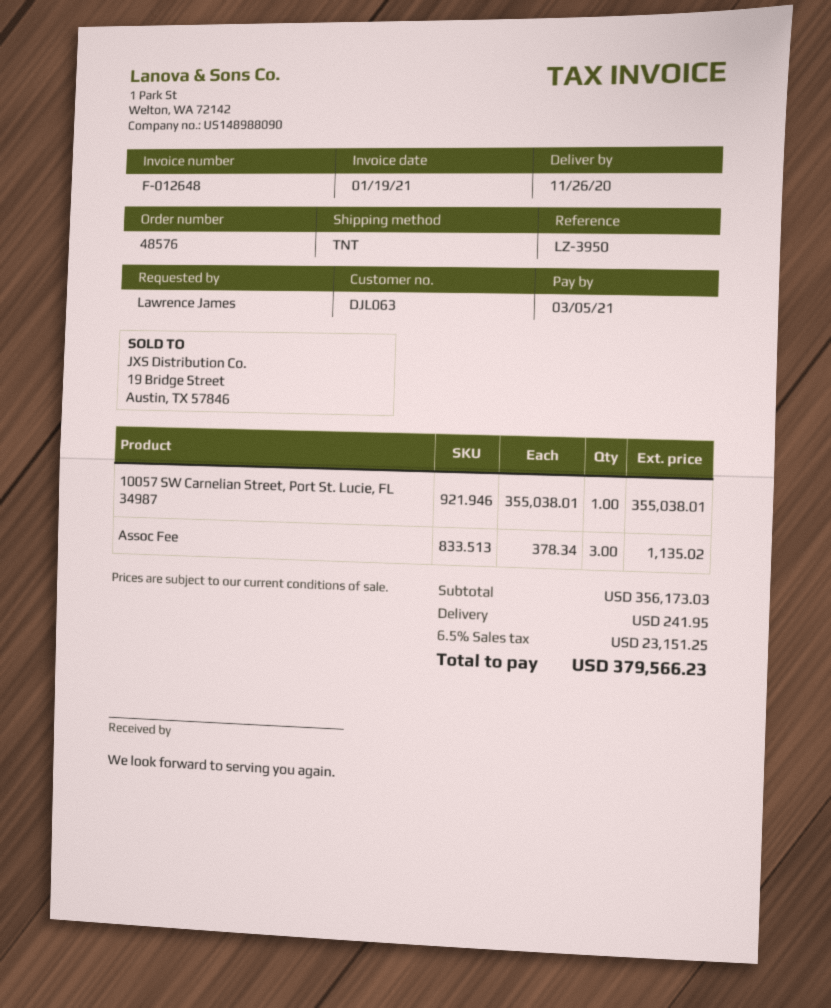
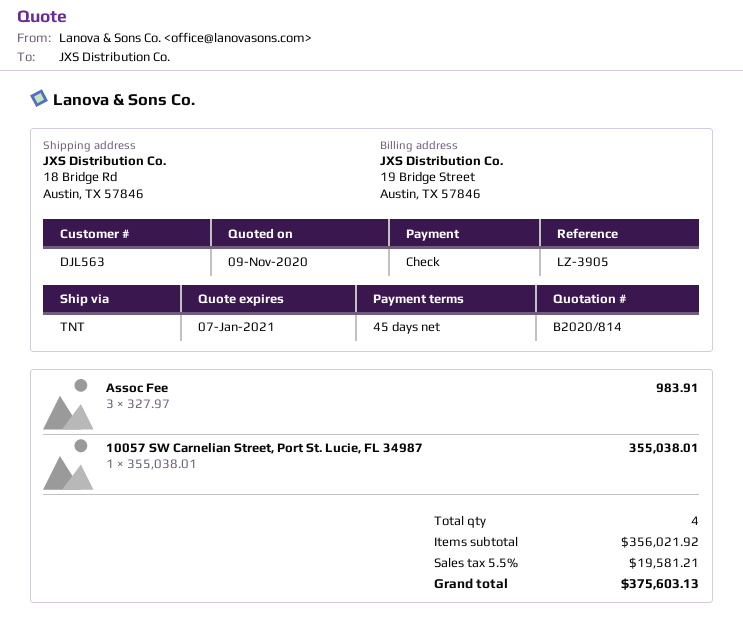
customer number: DJL063 -> DJL563
reference: LZ-3950 -> LZ-3905
Assoc Fee: 3 x 378.34 = 1135.02 -> 3 x 327.97 = 983.91
subtotal: 356173.03 -> 356021.92
shipping: 241.95 -> none
tax: 6.5% = 23151.25 -> 5.5% = 19581.21
total: 379566.23 -> 375603.13

